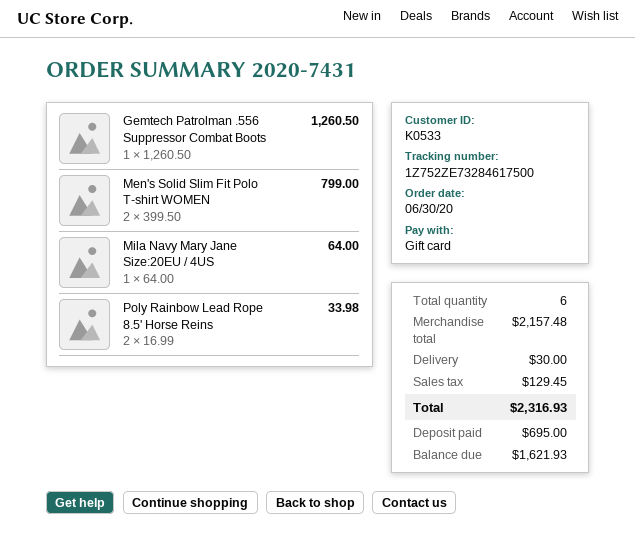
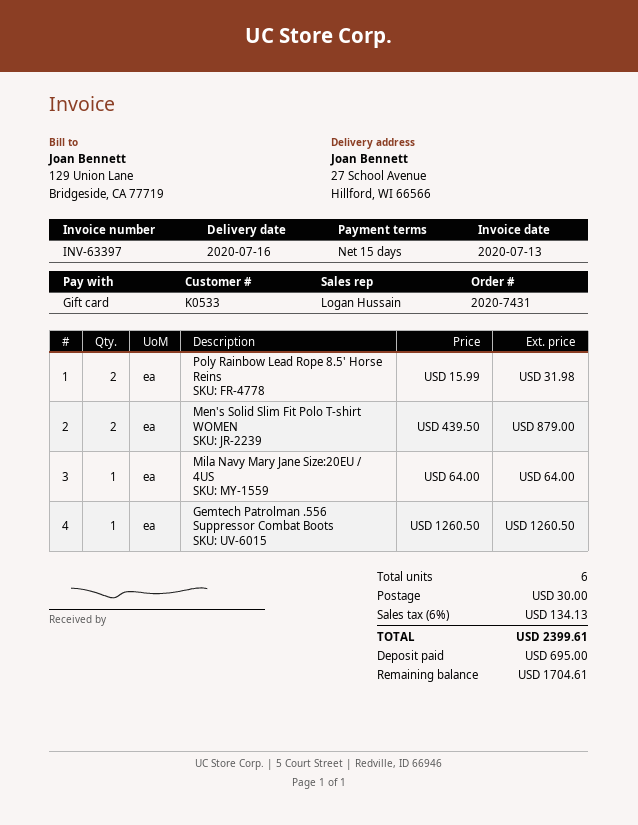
Men's Solid Slim Fit Polo T-shirt WOMEN: 2 x 399.50 = 799.00 -> 2 x 439.50 = 879.00
Poly Rainbow Lead Rope 8.5' Horse Reins: 2 x 16.99 = 33.98 -> 2 x 15.99 = 31.98
tax: 129.45 -> 134.13
total: 2316.93 -> 2399.61
balance: 1621.93 -> 1704.61

